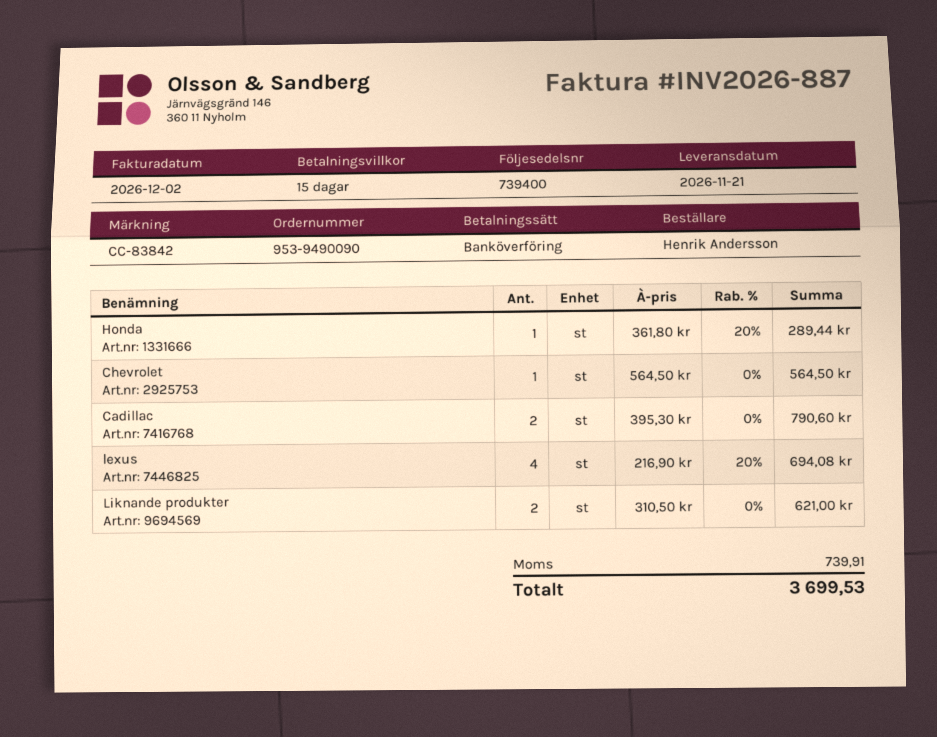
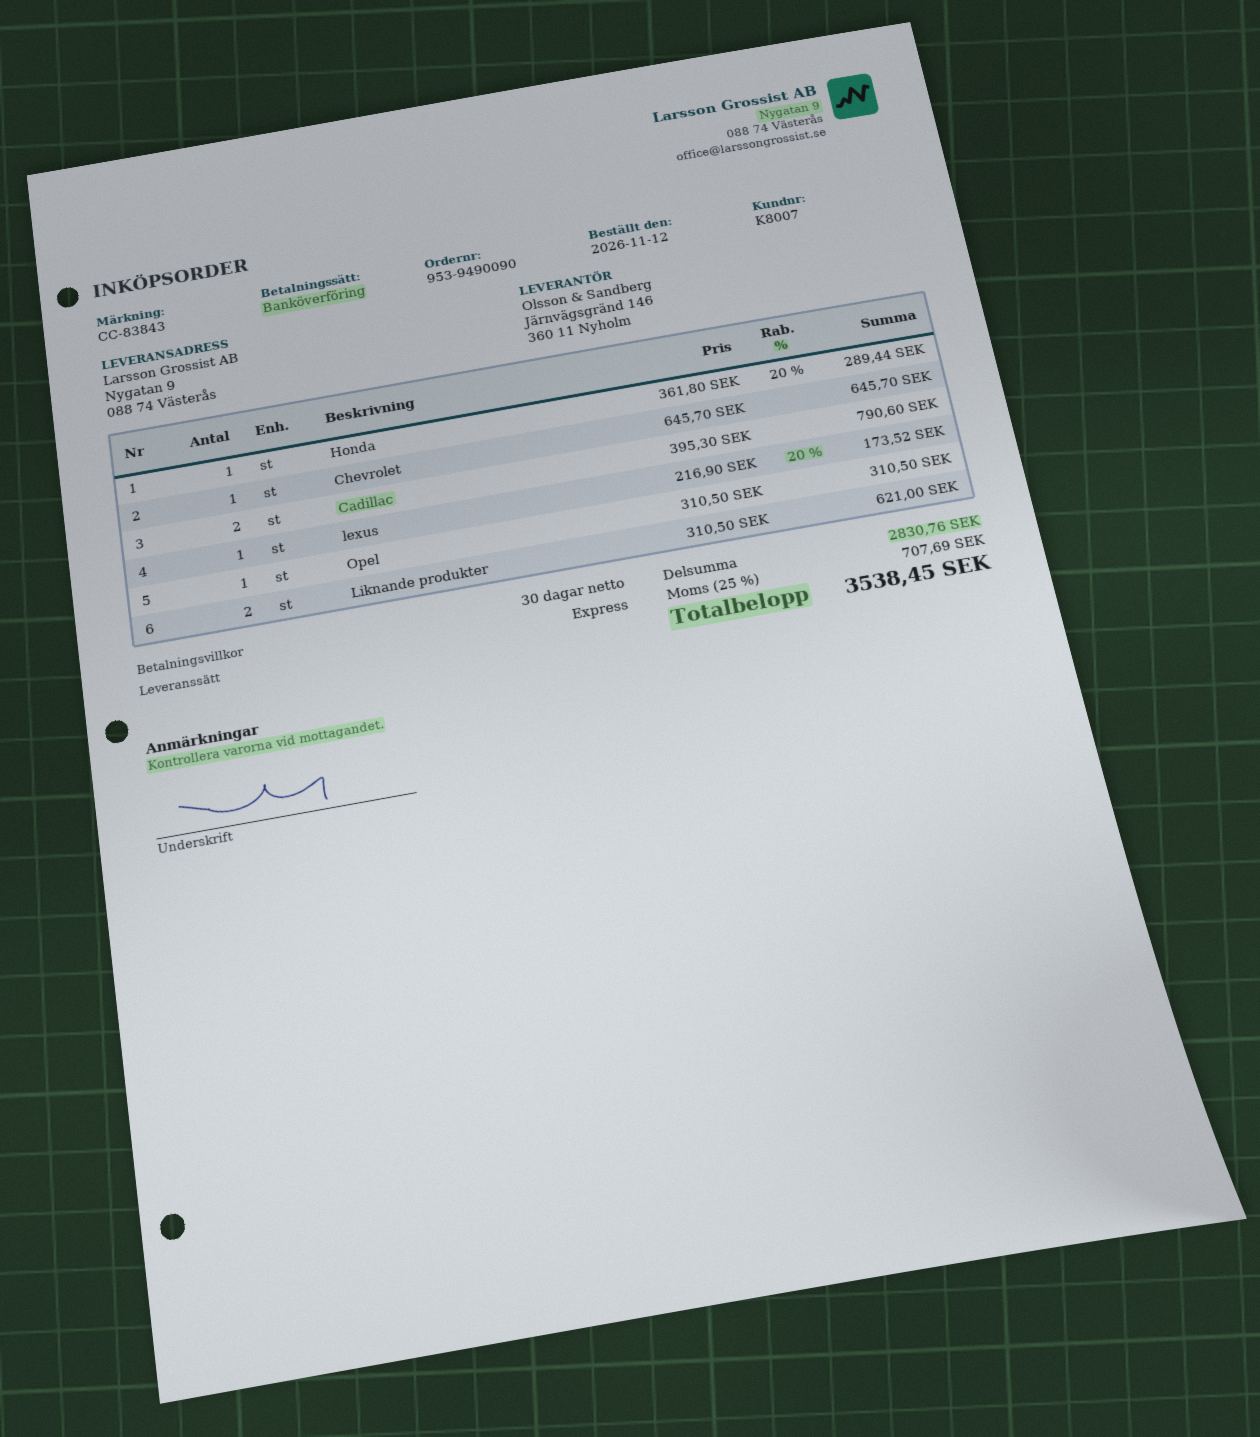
payment terms: 15 days -> 30 days
reference: CC-83842 -> CC-83843
Chevrolet: 1 x 564.50 = 564.50 -> 1 x 645.70 = 645.70
lexus: 4 x 216.90 - 20% = 694.08 -> 1 x 216.90 - 20% = 173.52
Opel: none -> 1 x 310.50 = 310.50
tax: 739.91 -> 707.69
total: 3699.53 -> 3538.45

